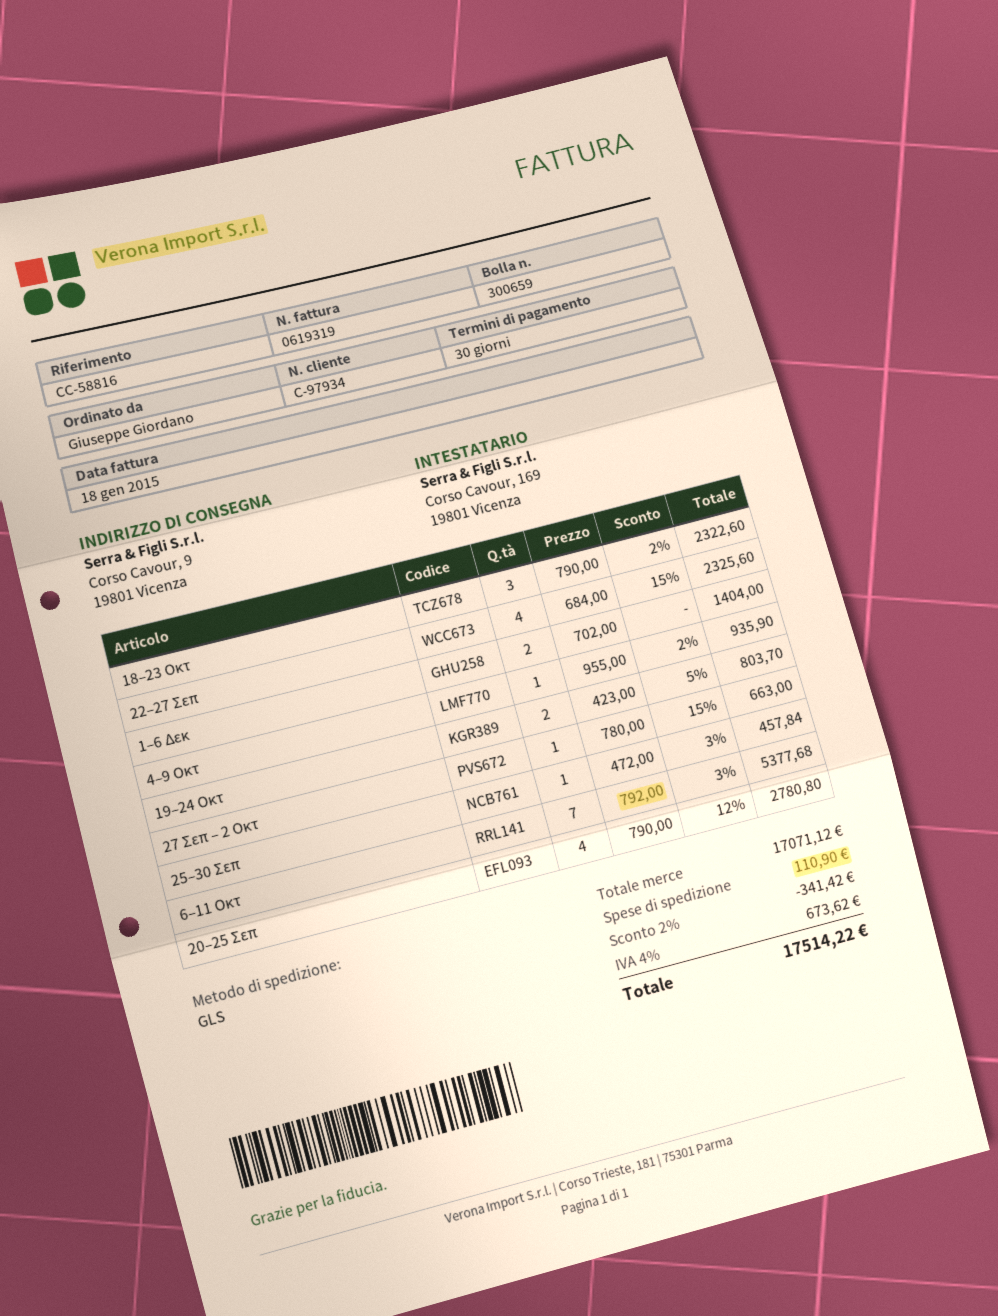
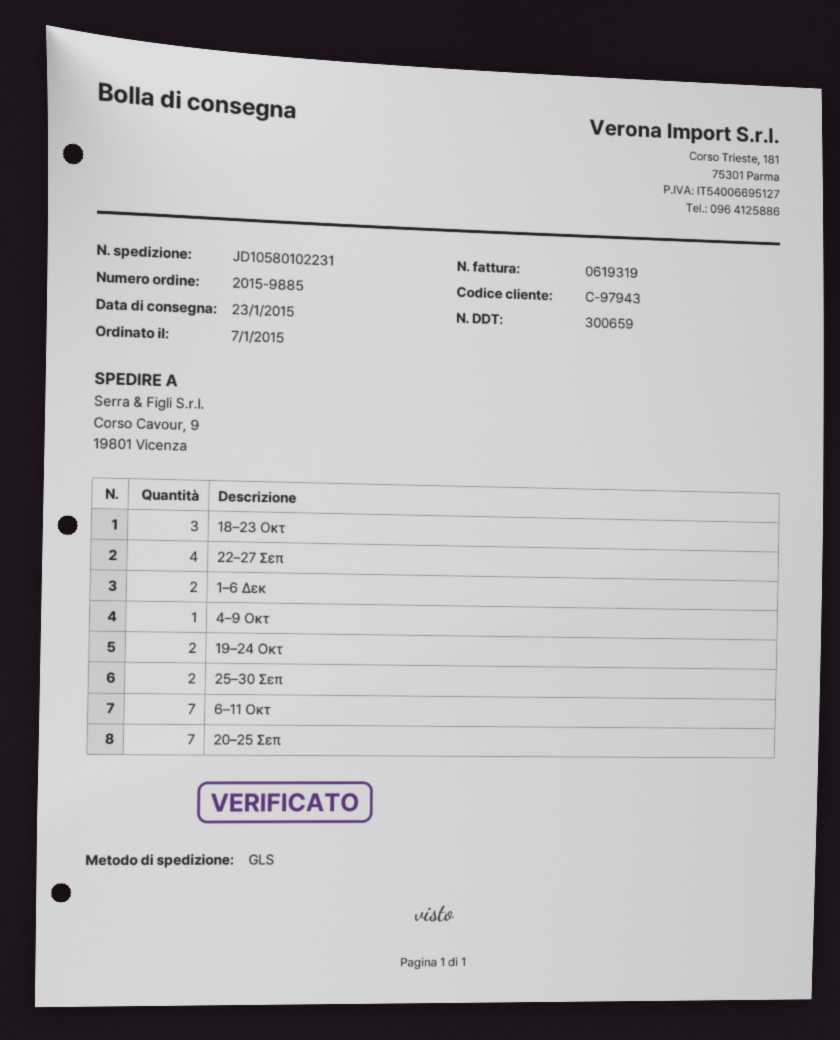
customer number: C-97934 -> C-97943
27 Σεπ – 2 Οκτ: 1 -> none
25–30 Σεπ: 1 -> 2
20–25 Σεπ: 4 -> 7

